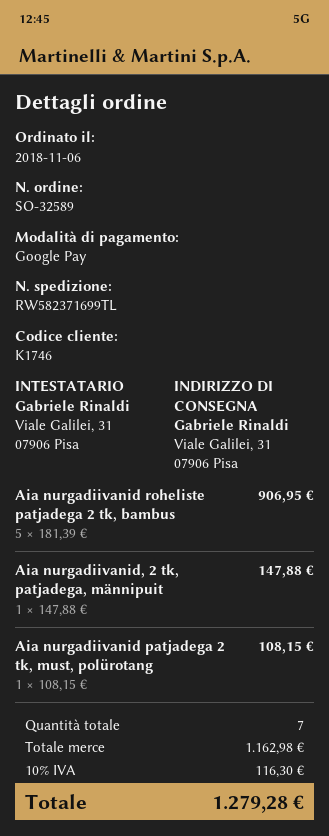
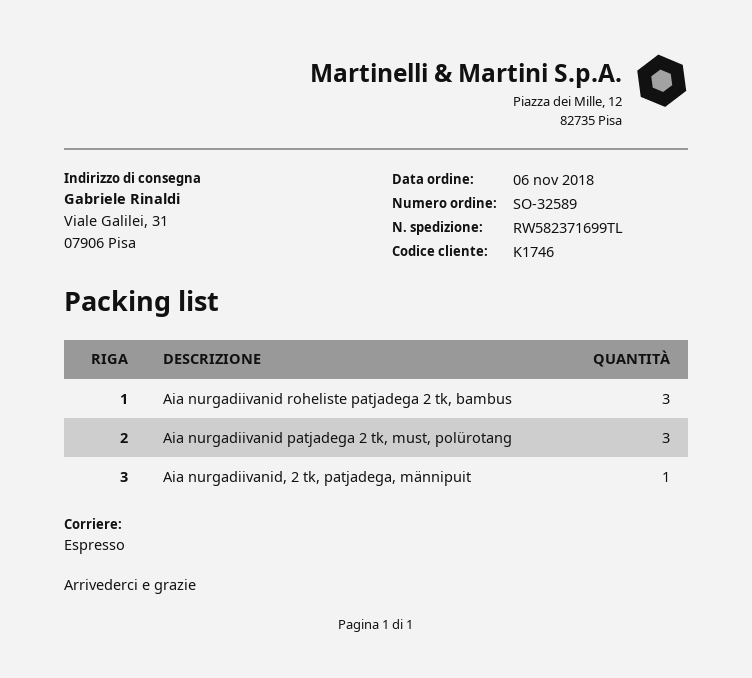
Aia nurgadiivanid roheliste patjadega 2 tk, bambus: 5 -> 3
Aia nurgadiivanid patjadega 2 tk, must, polürotang: 1 -> 3

